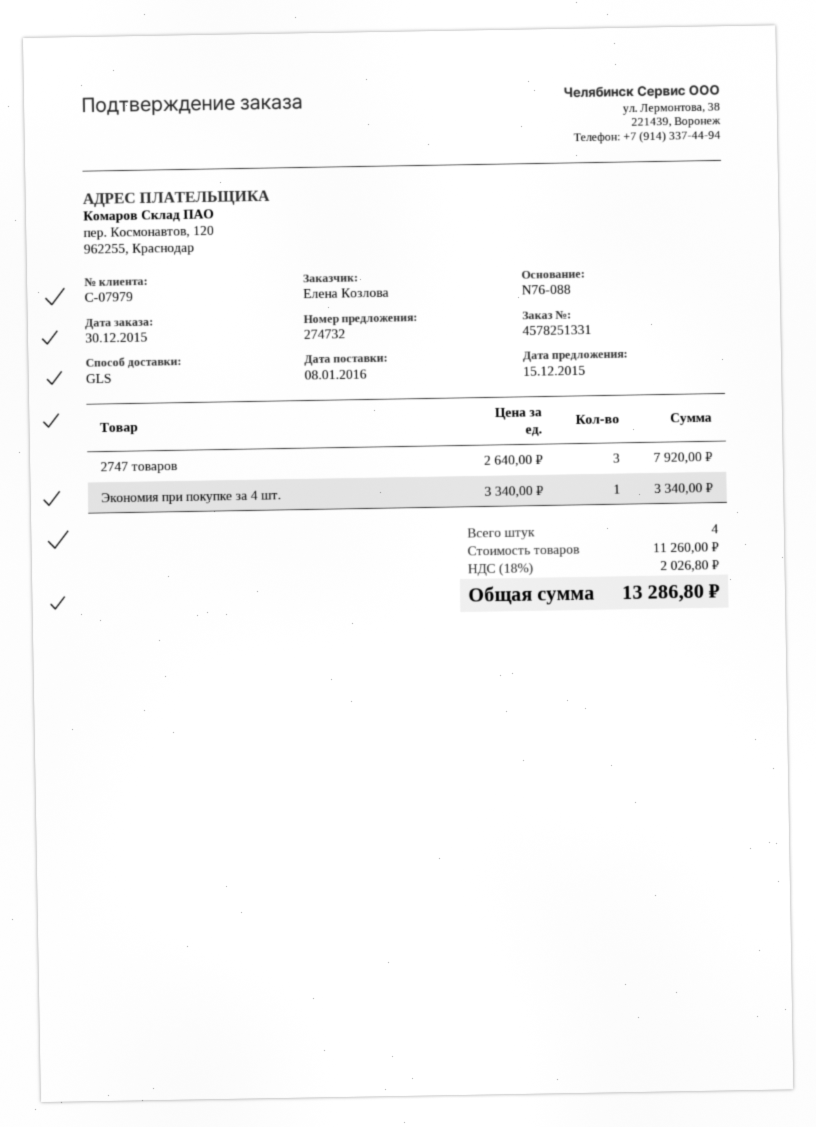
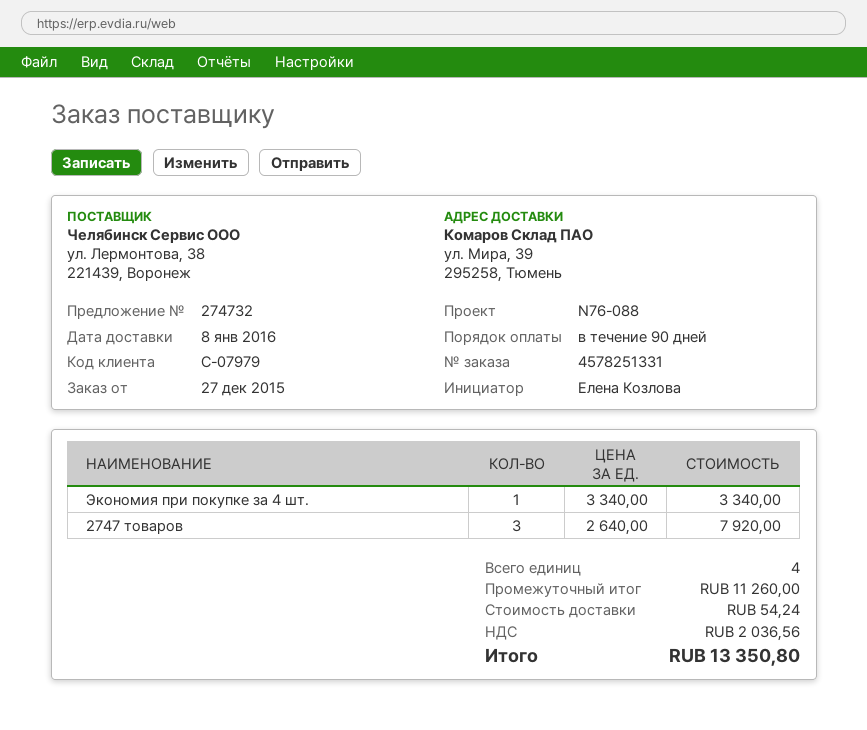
order date: 2015-12-30 -> 2015-12-27
shipping: none -> 54.24
tax: 2026.80 -> 2036.56
total: 13286.80 -> 13350.80

